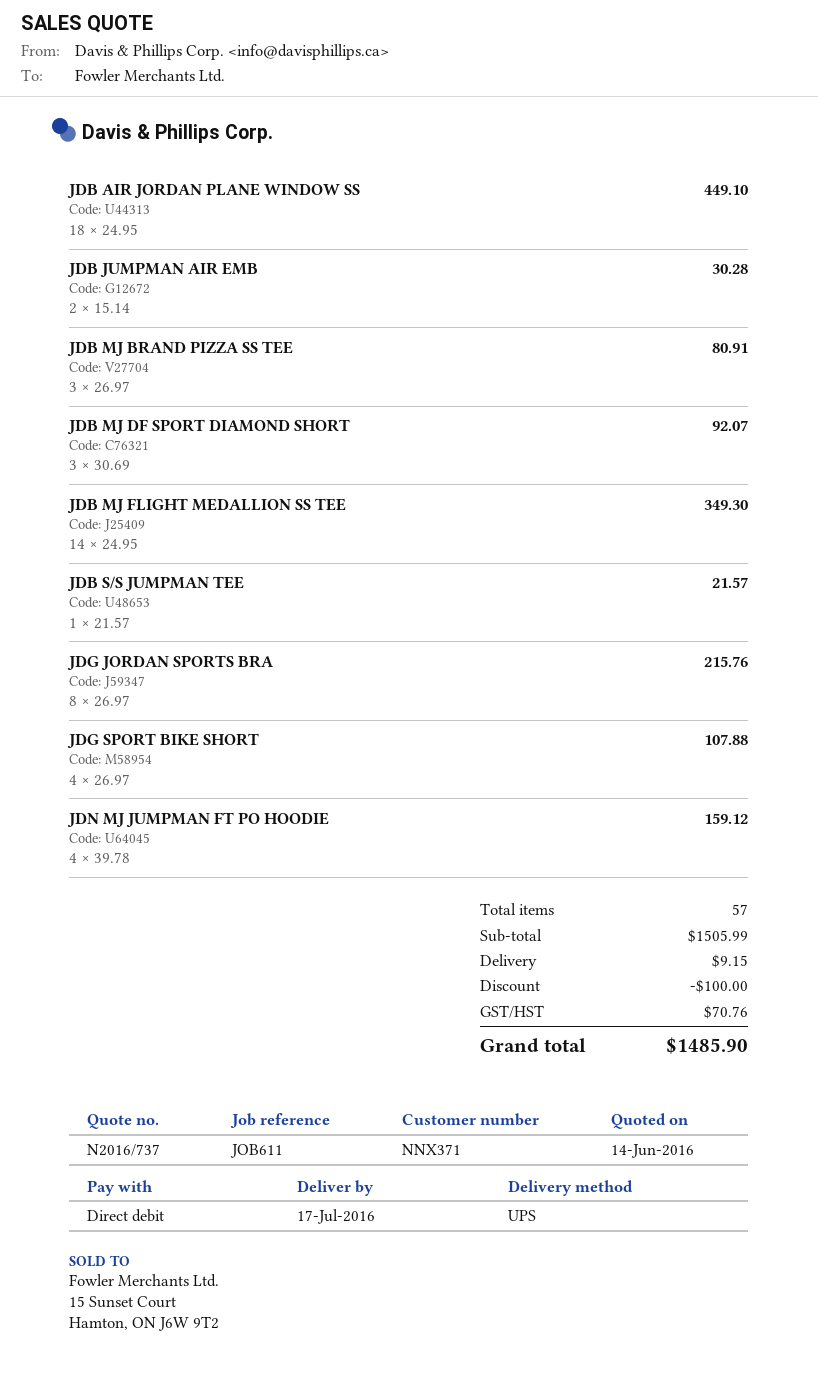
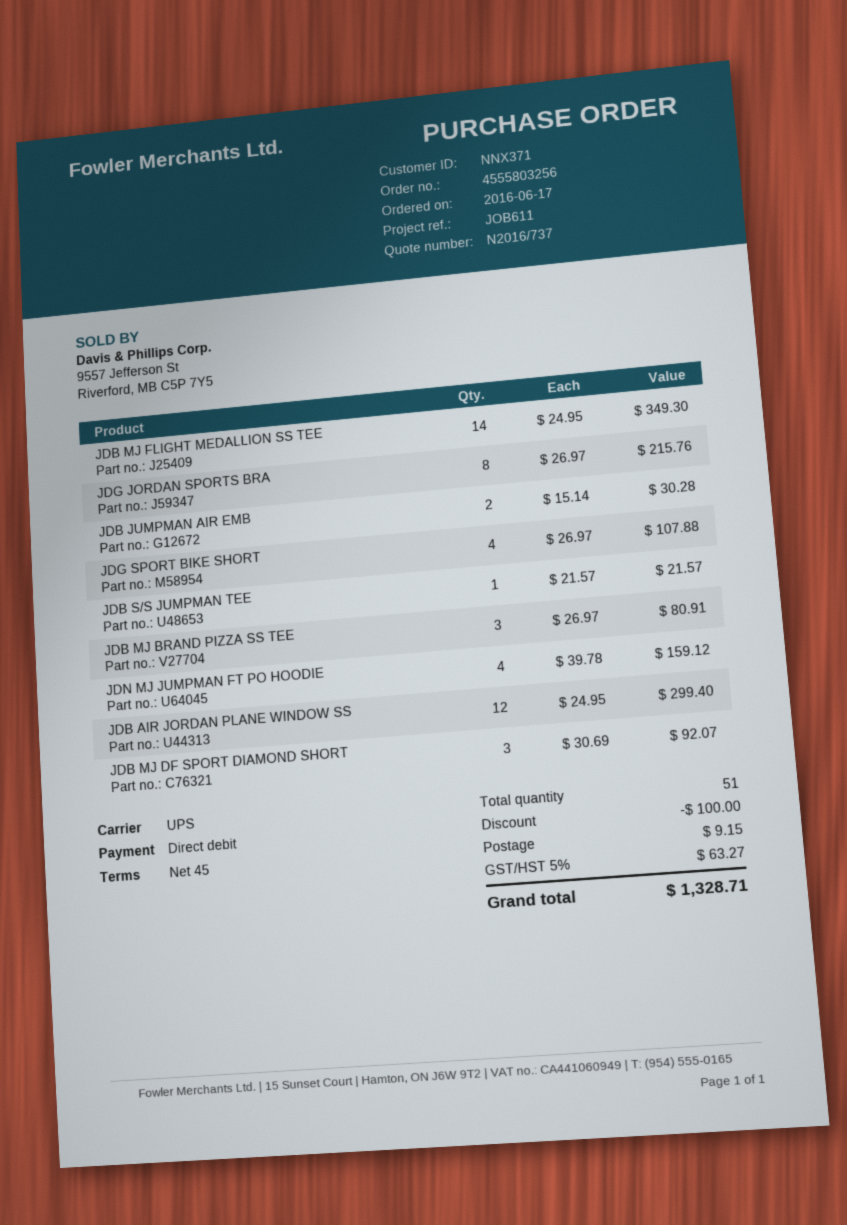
JDB AIR JORDAN PLANE WINDOW SS: 18 x 24.95 = 449.10 -> 12 x 24.95 = 299.40
total quantity: 57 -> 51
tax: 70.76 -> 63.27
total: 1485.90 -> 1328.71

